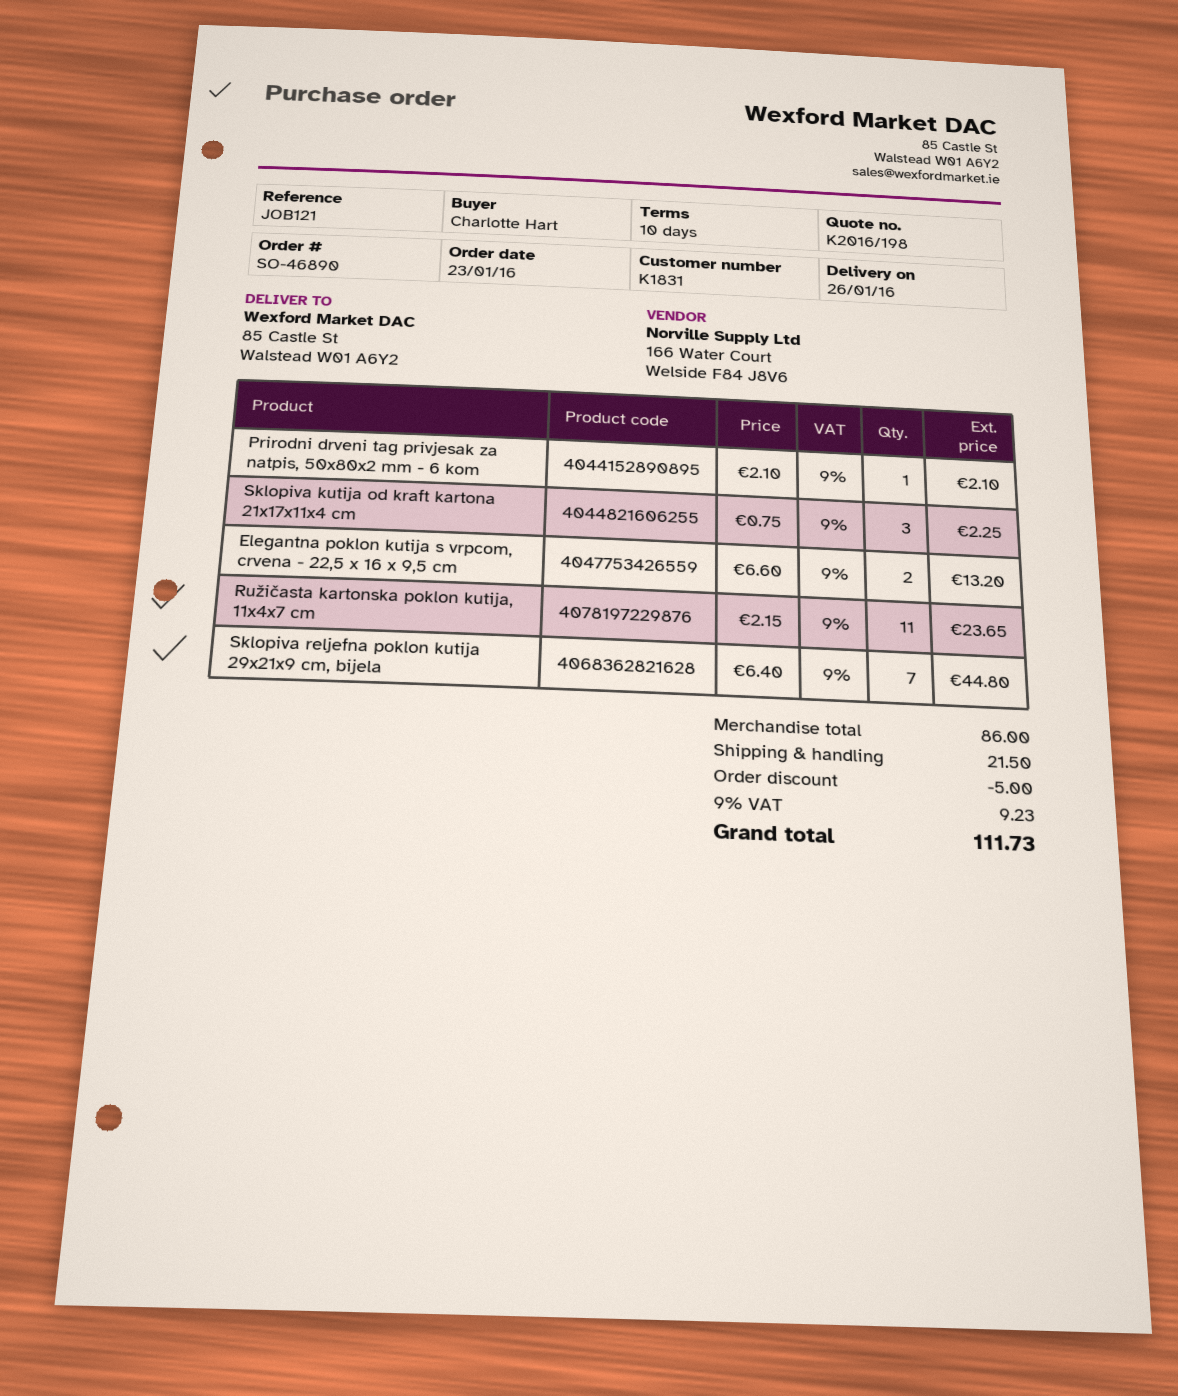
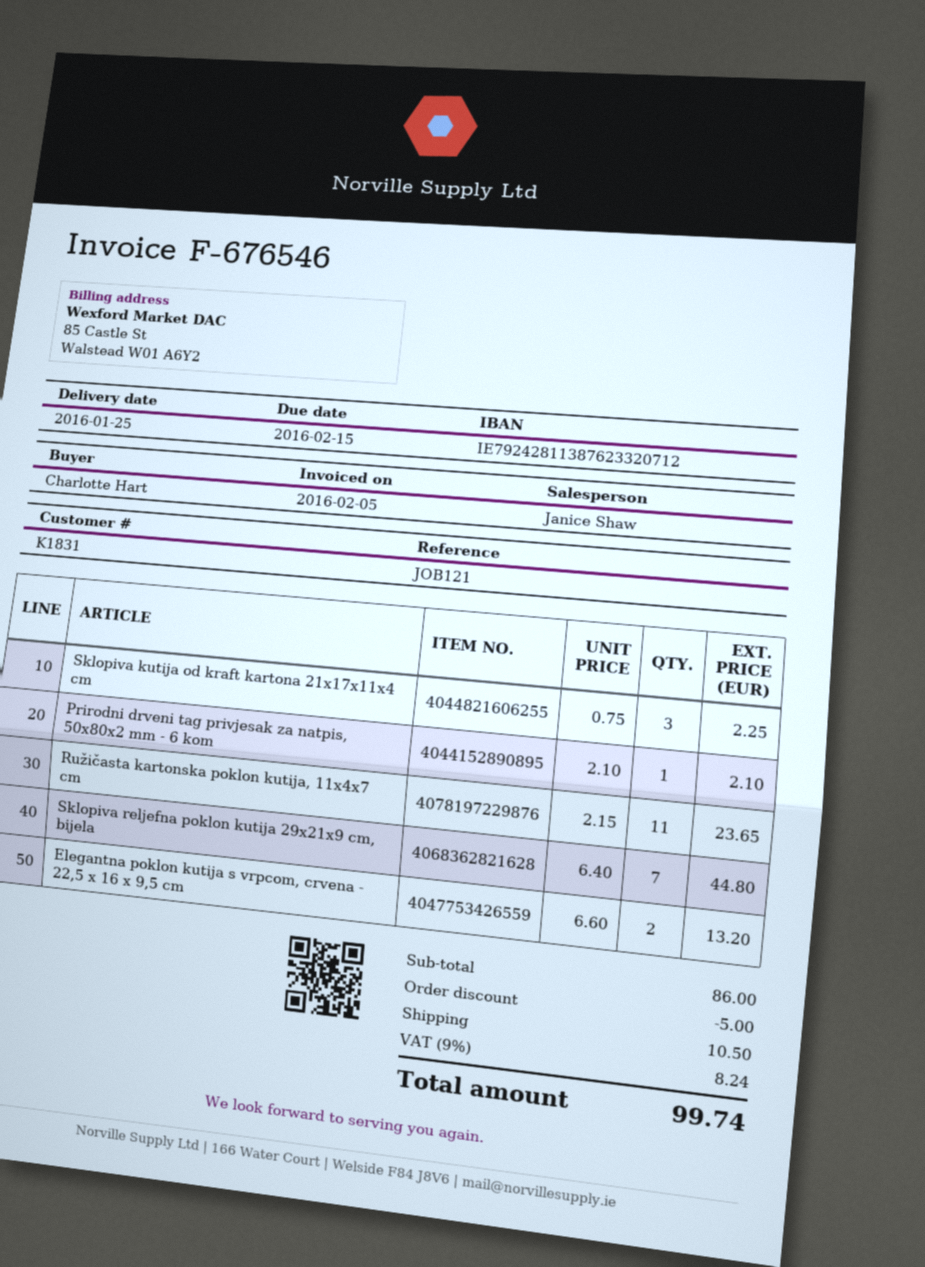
delivery date: 2016-01-26 -> 2016-01-25
shipping: 21.50 -> 10.50
tax: 9% = 9.23 -> 9% = 8.24
total: 111.73 -> 99.74

